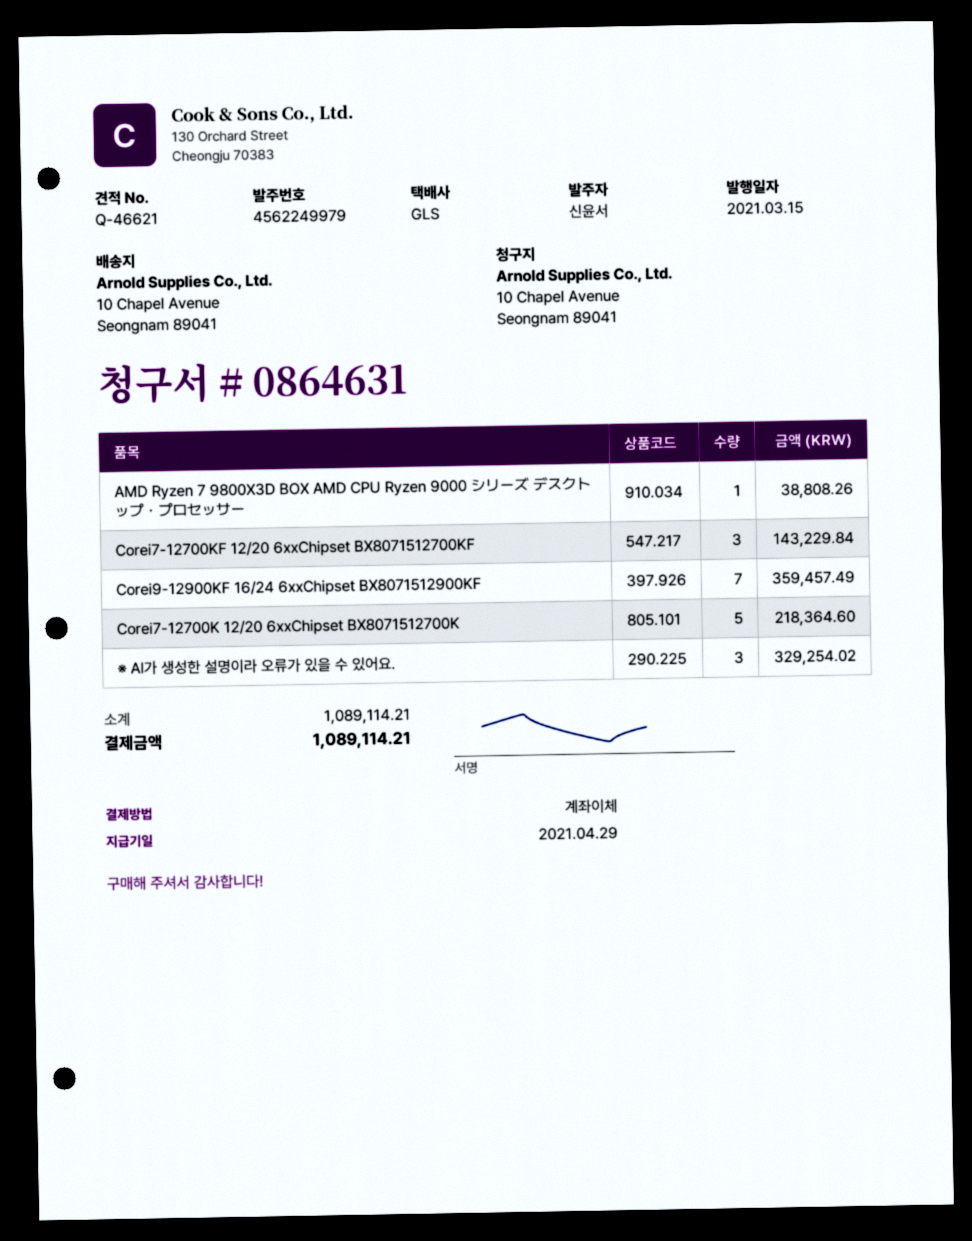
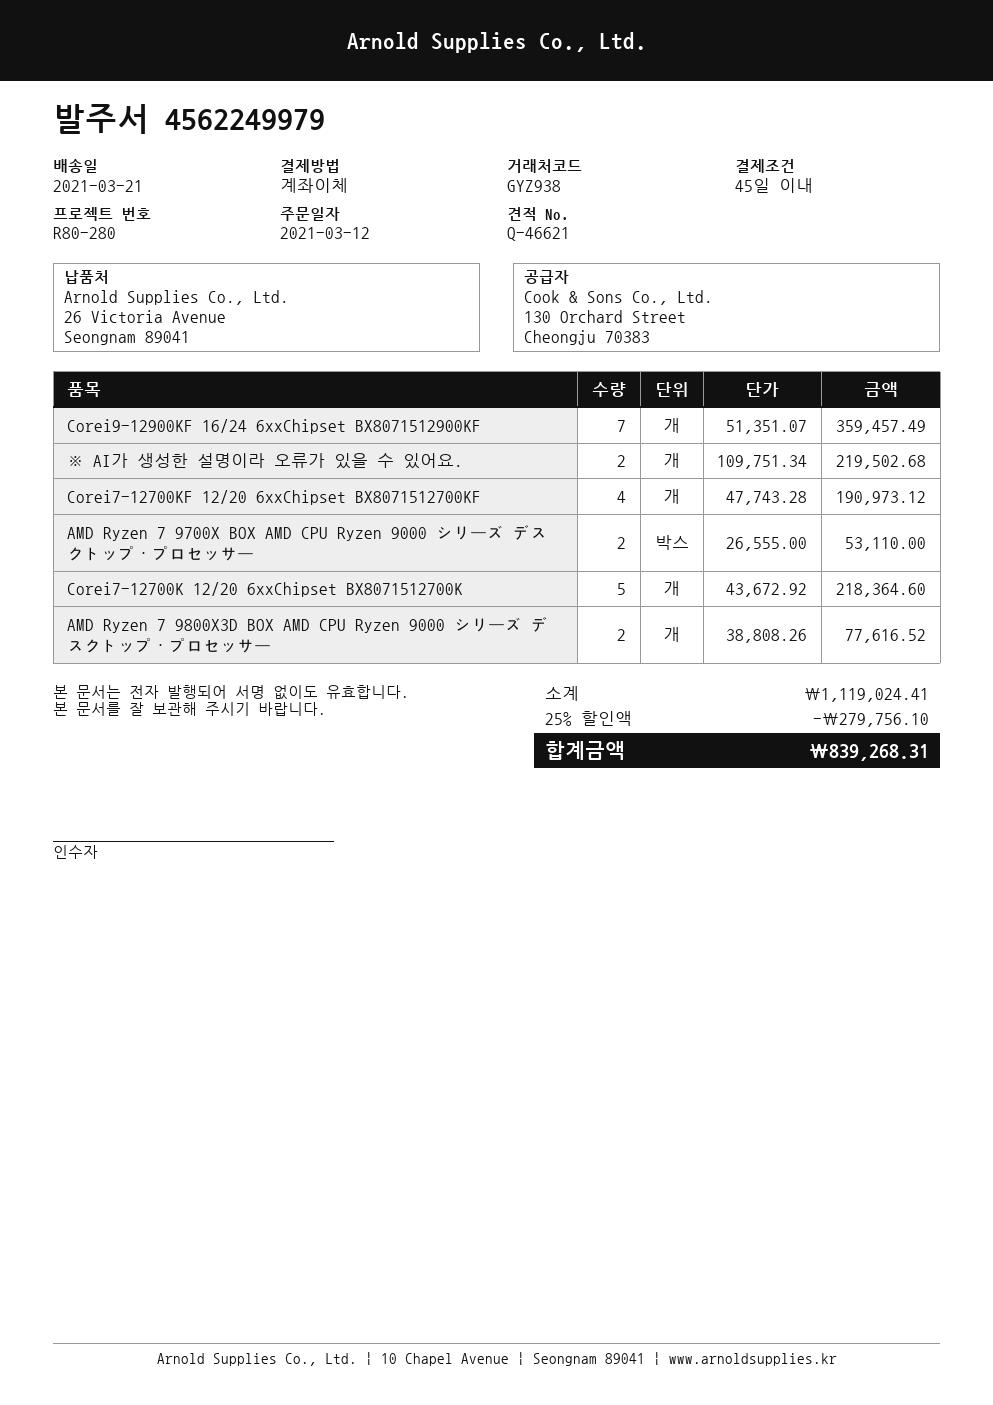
ship to: 10 Chapel Avenue, Seongnam 89041 -> 26 Victoria Avenue, Seongnam 89041
AMD Ryzen 7 9800X3D BOX AMD CPU Ryzen 9000 シリーズ デスクトップ・プロセッサー: 1 for 38808.26 -> 2 for 77616.52
Corei7-12700KF 12/20 6xxChipset BX8071512700KF: 3 for 143229.84 -> 4 for 190973.12
※ AI가 생성한 설명이라 오류가 있을 수 있어요.: 3 for 329254.02 -> 2 for 219502.68
AMD Ryzen 7 9700X BOX AMD CPU Ryzen 9000 シリーズ デスクトップ・プロセッサー: none -> 2 for 53110.00
subtotal: 1089114.21 -> 1119024.41
discount: none -> 25% = 279756.10
total: 1089114.21 -> 839268.31

